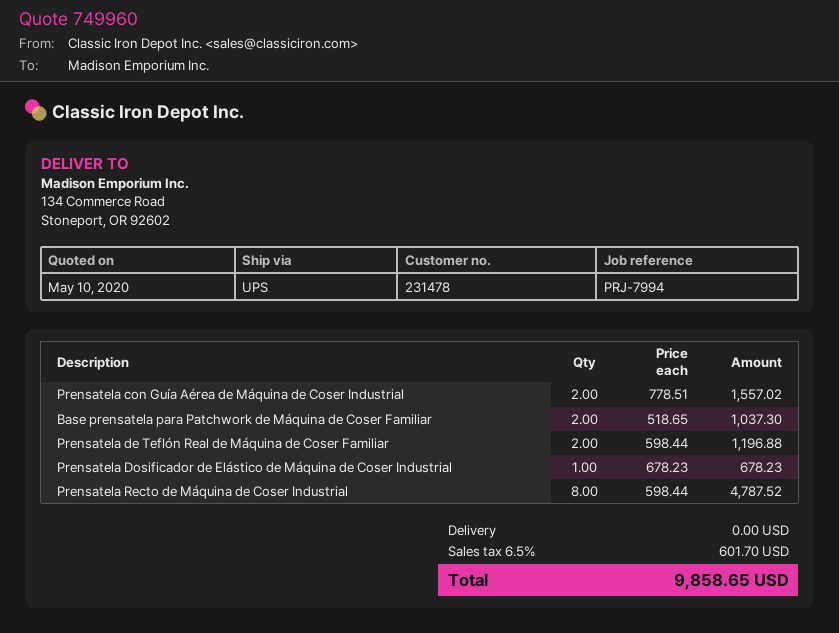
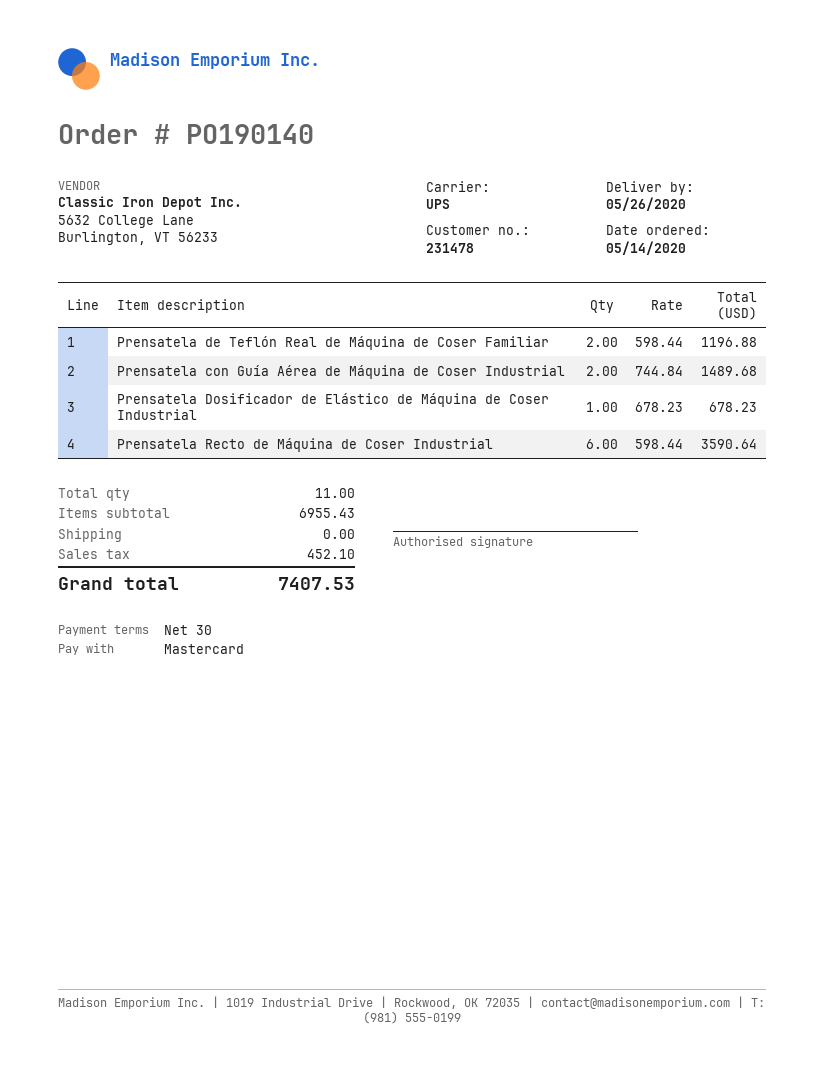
Prensatela con Guía Aérea de Máquina de Coser Industrial: 2 x 778.51 = 1557.02 -> 2 x 744.84 = 1489.68
Base prensatela para Patchwork de Máquina de Coser Familiar: 2 x 518.65 = 1037.30 -> none
Prensatela Recto de Máquina de Coser Industrial: 8 x 598.44 = 4787.52 -> 6 x 598.44 = 3590.64
tax: 601.70 -> 452.10
total: 9858.65 -> 7407.53

